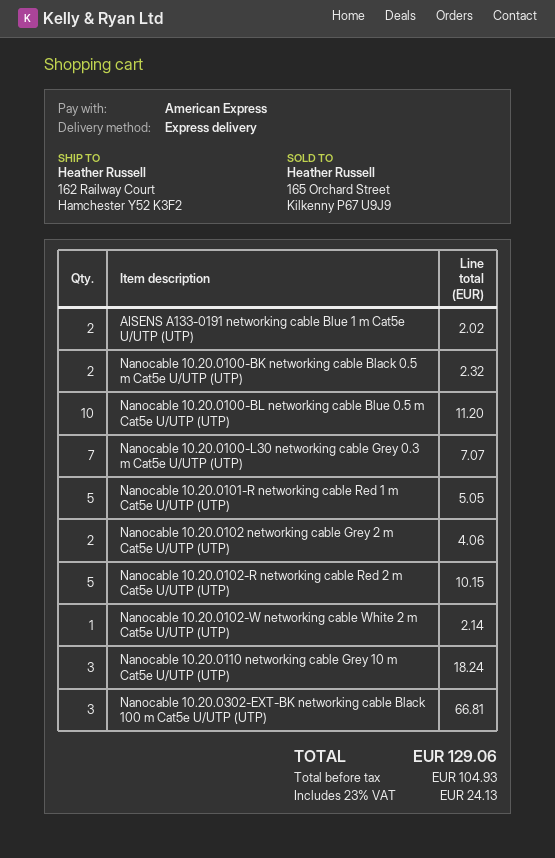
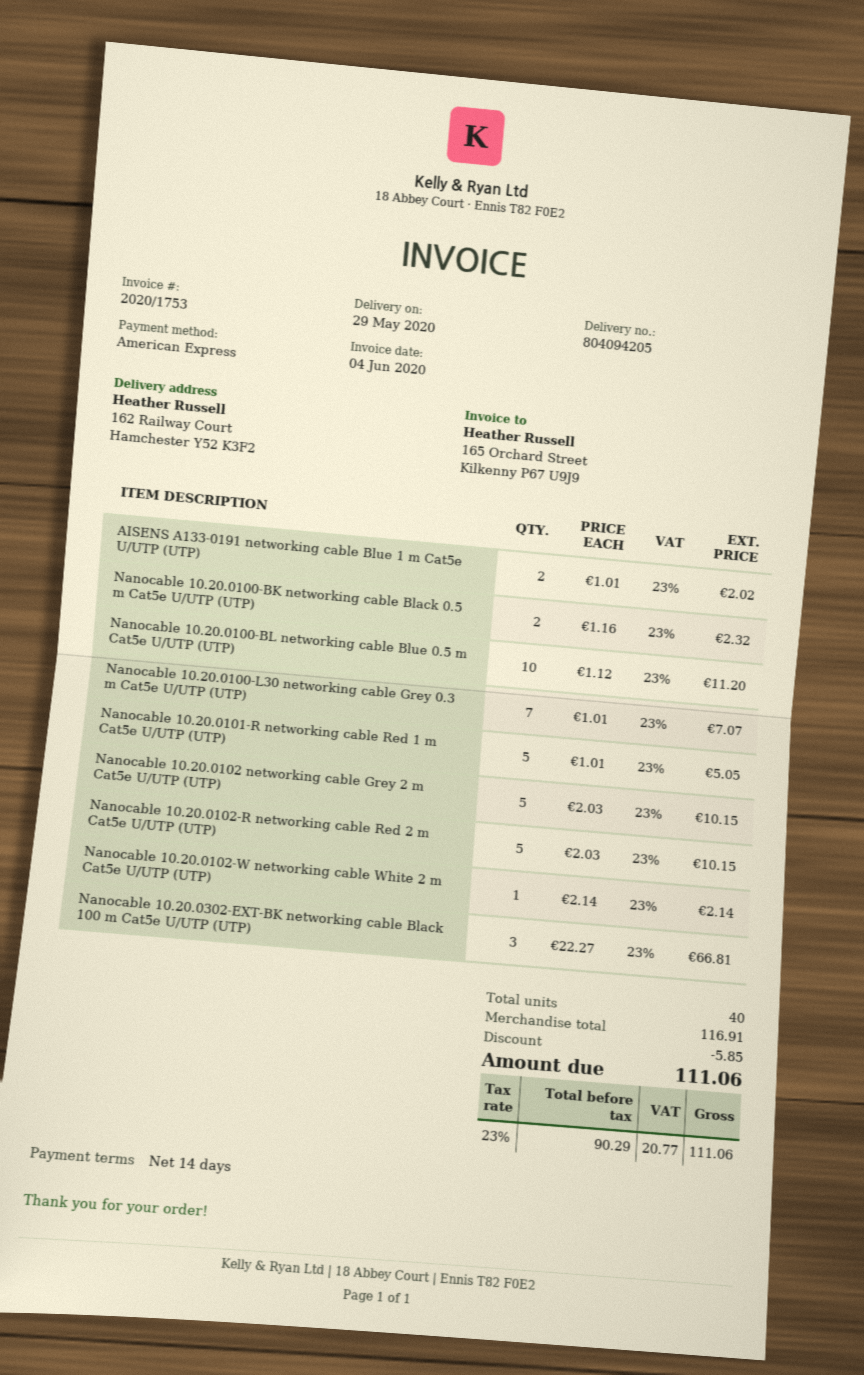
Nanocable 10.20.0102 networking cable Grey 2 m Cat5e U/UTP (UTP): 2 for 4.06 -> 5 for 10.15
Nanocable 10.20.0110 networking cable Grey 10 m Cat5e U/UTP (UTP): 3 for 18.24 -> none
discount: none -> 5.85
net: 104.93 -> 90.29
tax: 23% = 24.13 -> 23% = 20.77
total: 129.06 -> 111.06

